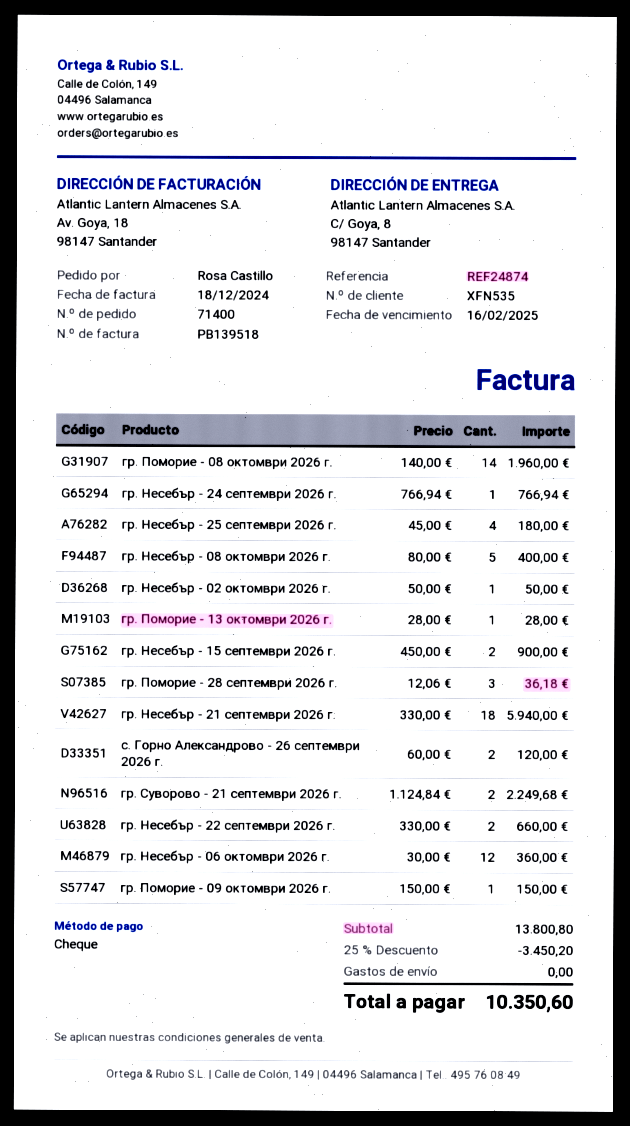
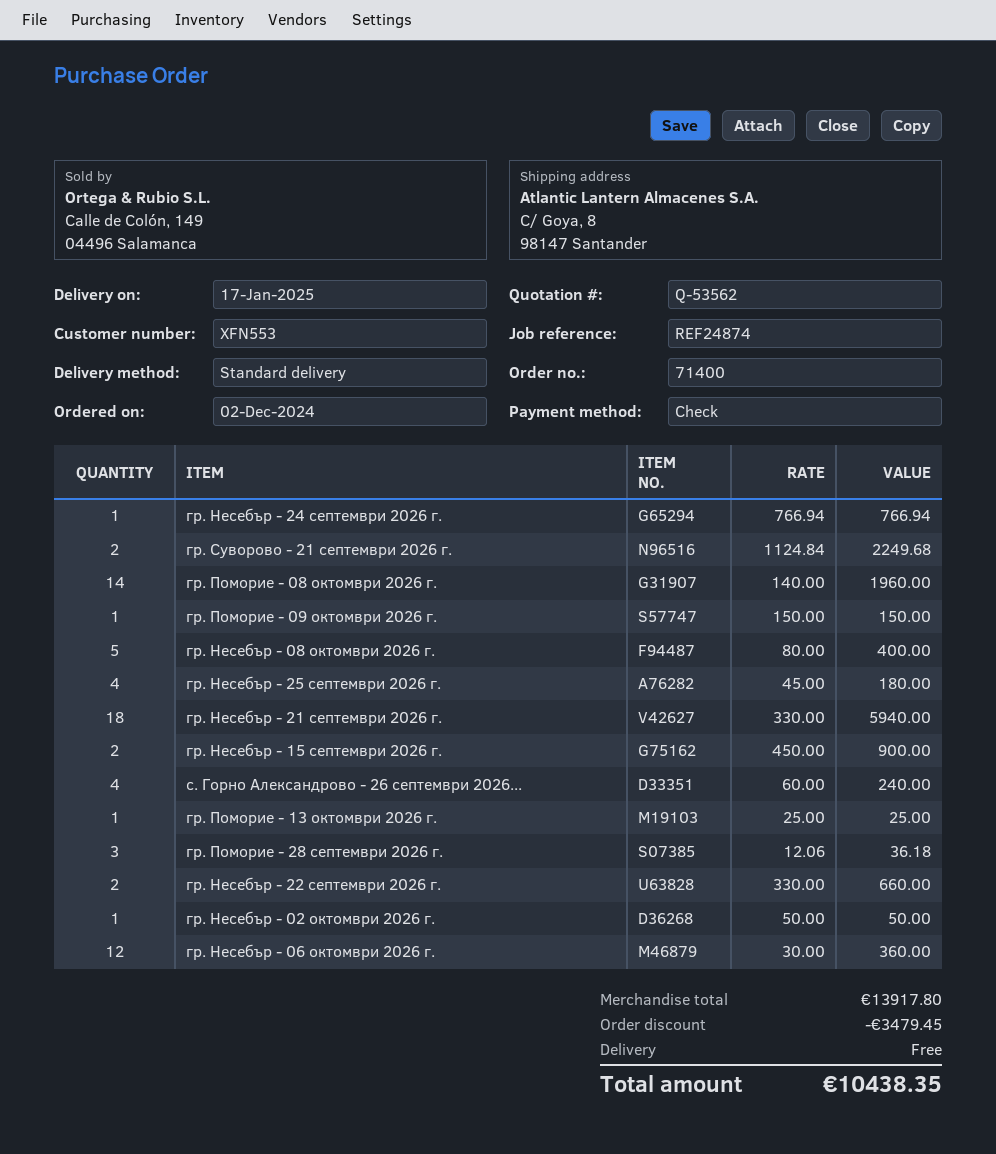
customer number: XFN535 -> XFN553
гр. Поморие - 13 октомври 2026 г.: 1 x 28.00 = 28.00 -> 1 x 25.00 = 25.00
с. Горно Александрово - 26 септември 2026 г.: 2 x 60.00 = 120.00 -> 4 x 60.00 = 240.00
subtotal: 13800.80 -> 13917.80
discount: 3450.20 -> 3479.45
total: 10350.60 -> 10438.35

